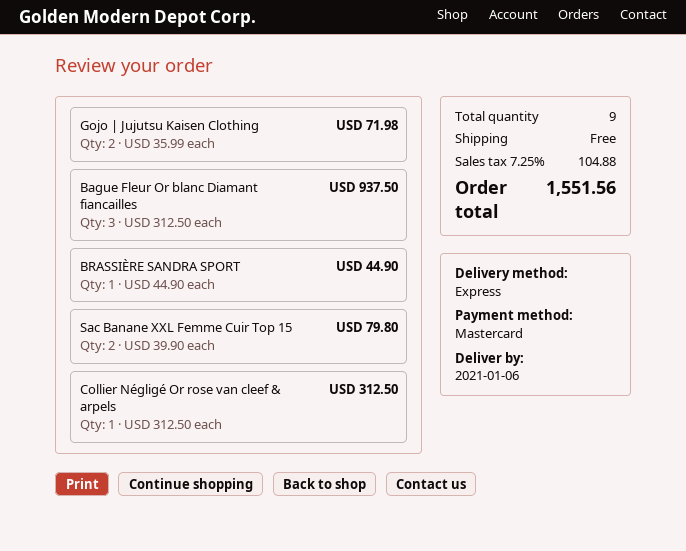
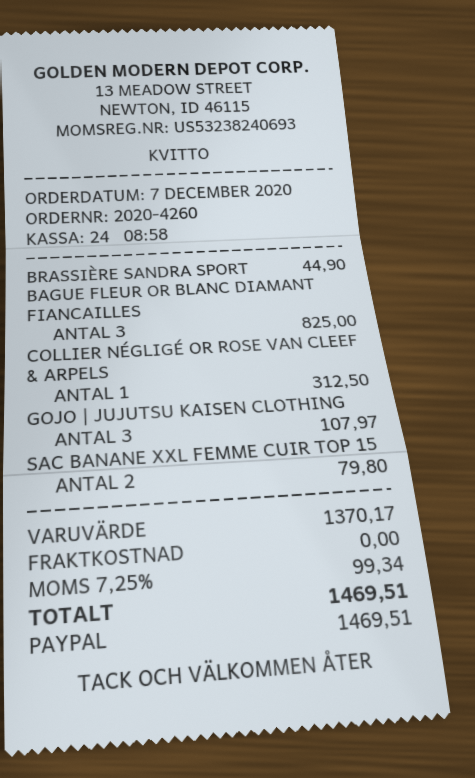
payment method: Mastercard -> PayPal
Gojo | Jujutsu Kaisen Clothing: 2 for 71.98 -> 3 for 107.97
Bague Fleur Or blanc Diamant fiancailles: 3 for 937.50 -> 3 for 825.00
tax: 7.25% = 104.88 -> 7.25% = 99.34
total: 1551.56 -> 1469.51

